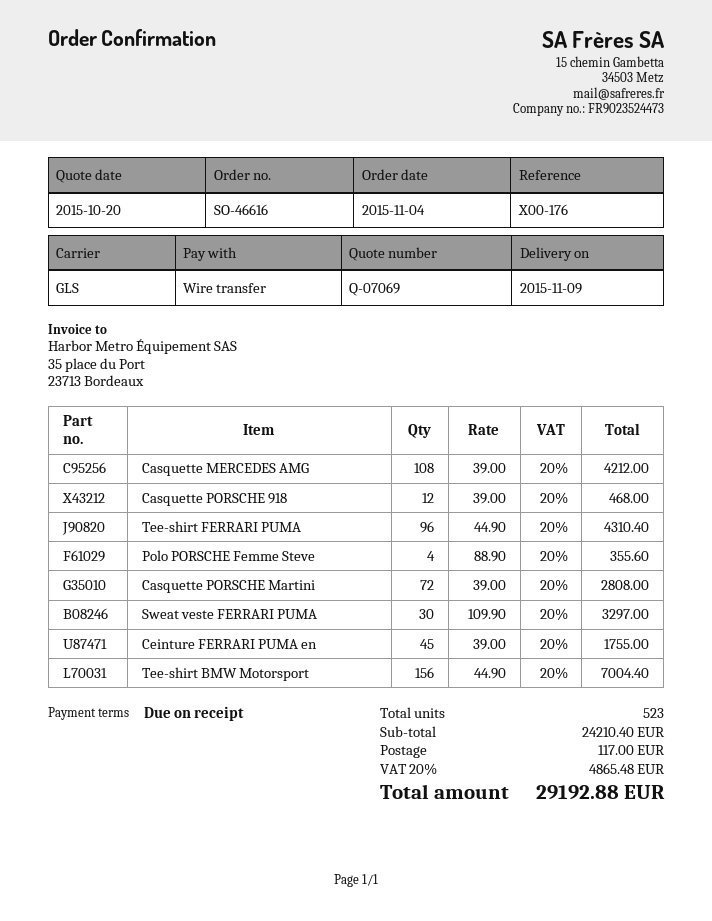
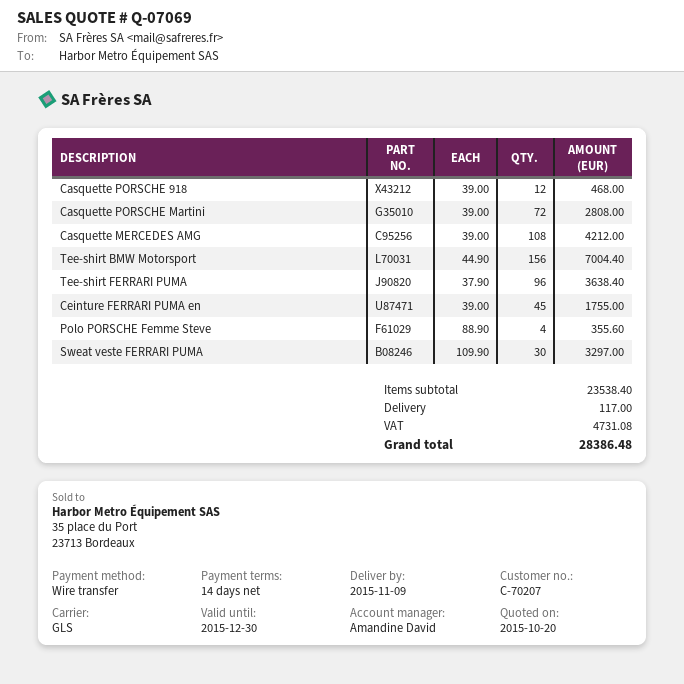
payment terms: on receipt -> 14 days
Tee-shirt FERRARI PUMA: 96 x 44.90 = 4310.40 -> 96 x 37.90 = 3638.40
subtotal: 24210.40 -> 23538.40
tax: 4865.48 -> 4731.08
total: 29192.88 -> 28386.48

